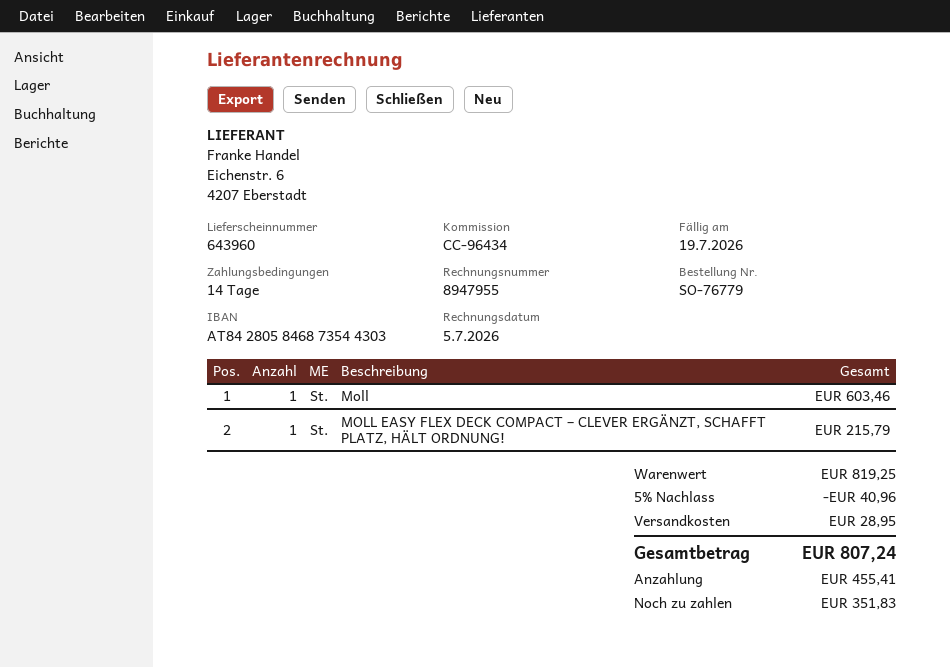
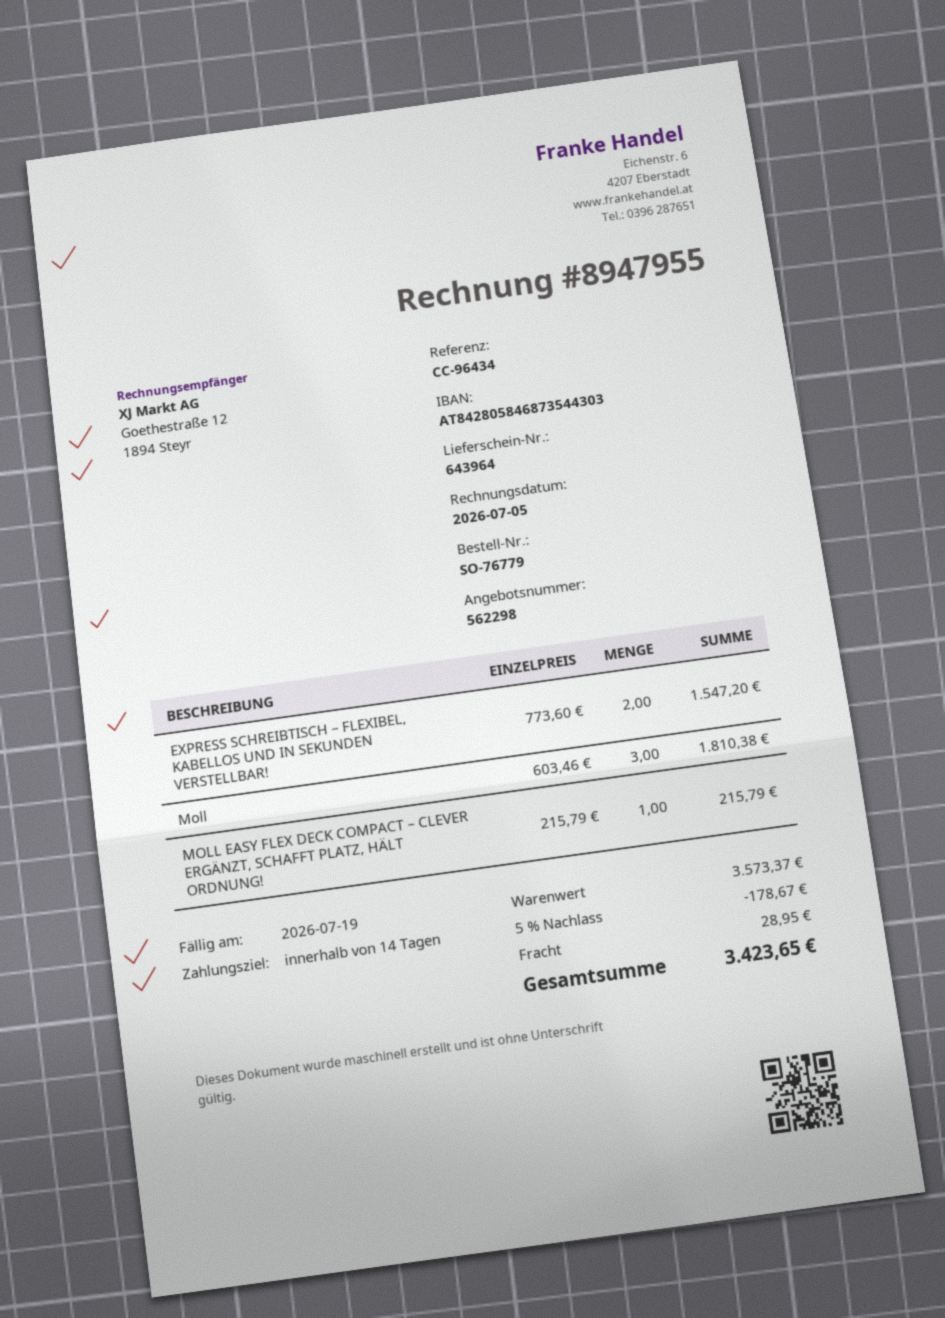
delivery note number: 643960 -> 643964
Moll: 1 for 603.46 -> 3 for 1810.38
EXPRESS SCHREIBTISCH – FLEXIBEL, KABELLOS UND IN SEKUNDEN VERSTELLBAR!: none -> 2 for 1547.20
subtotal: 819.25 -> 3573.37
discount: 5% = 40.96 -> 5% = 178.67
total: 807.24 -> 3423.65

